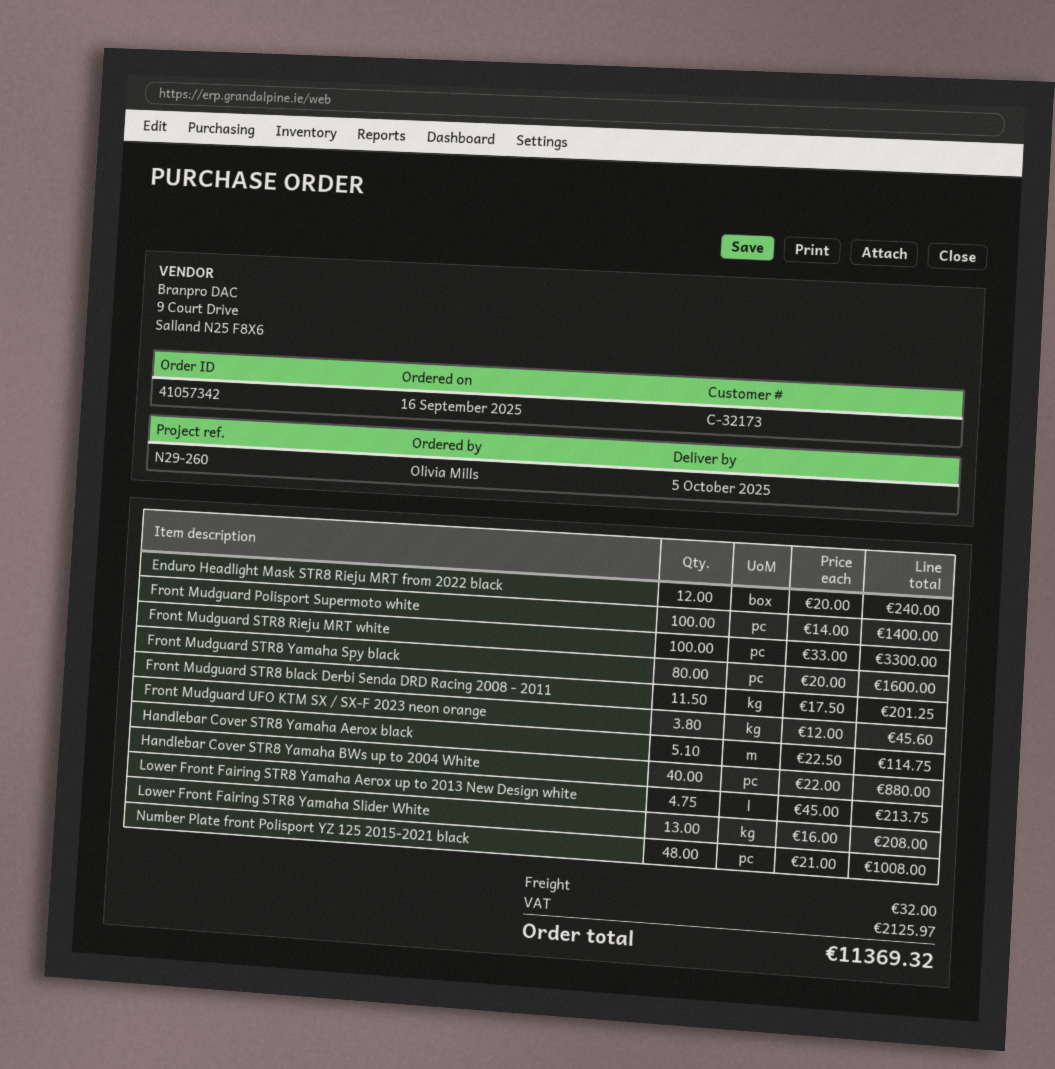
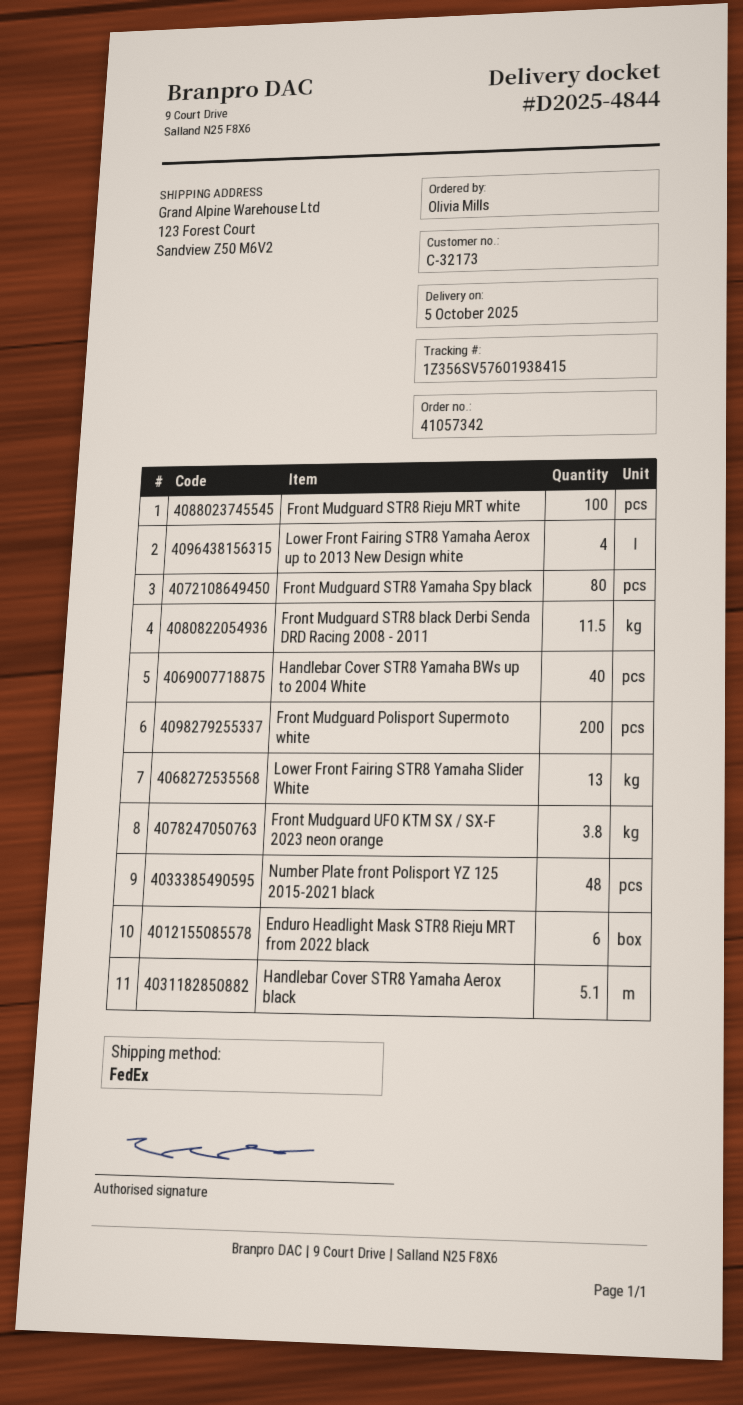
Enduro Headlight Mask STR8 Rieju MRT from 2022 black: 12 -> 6
Front Mudguard Polisport Supermoto white: 100 -> 200
Lower Front Fairing STR8 Yamaha Aerox up to 2013 New Design white: 4.75 -> 4

